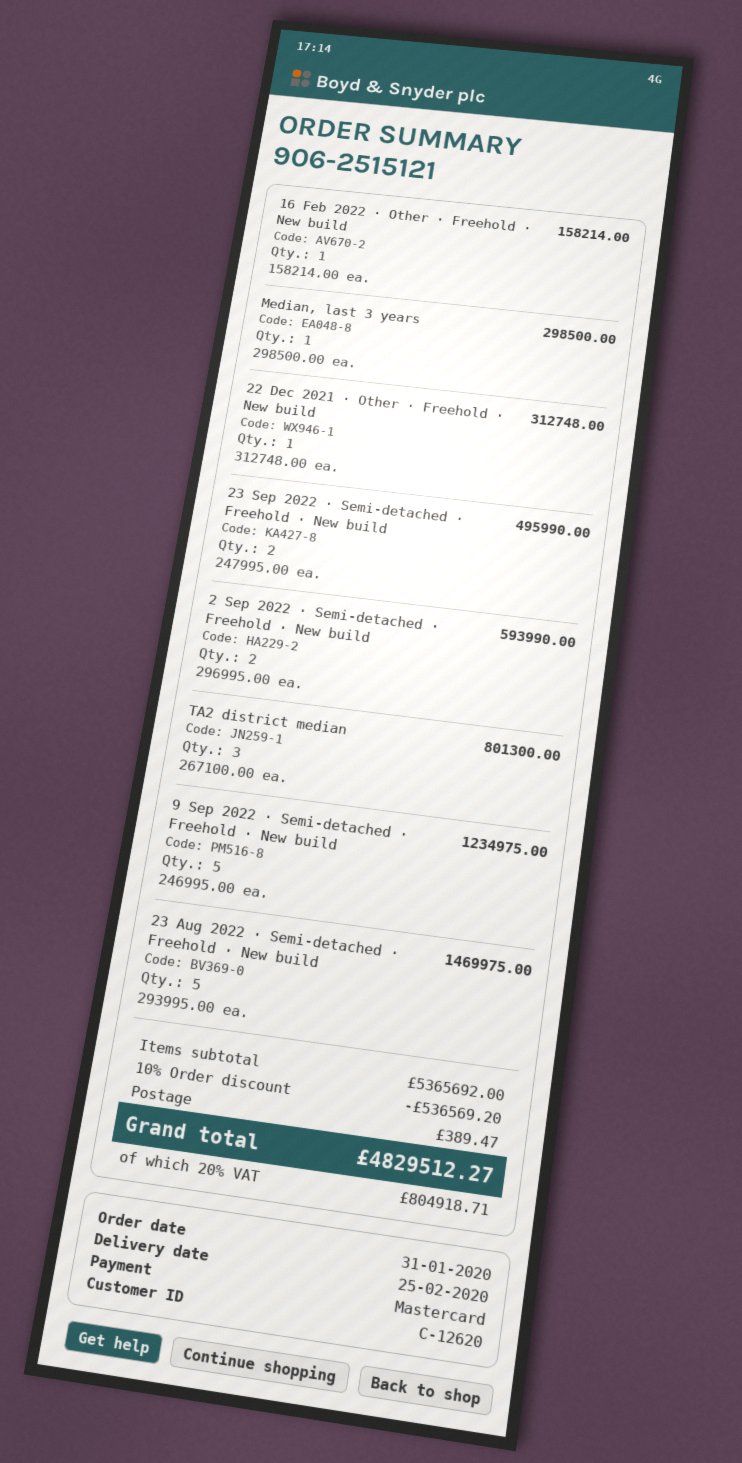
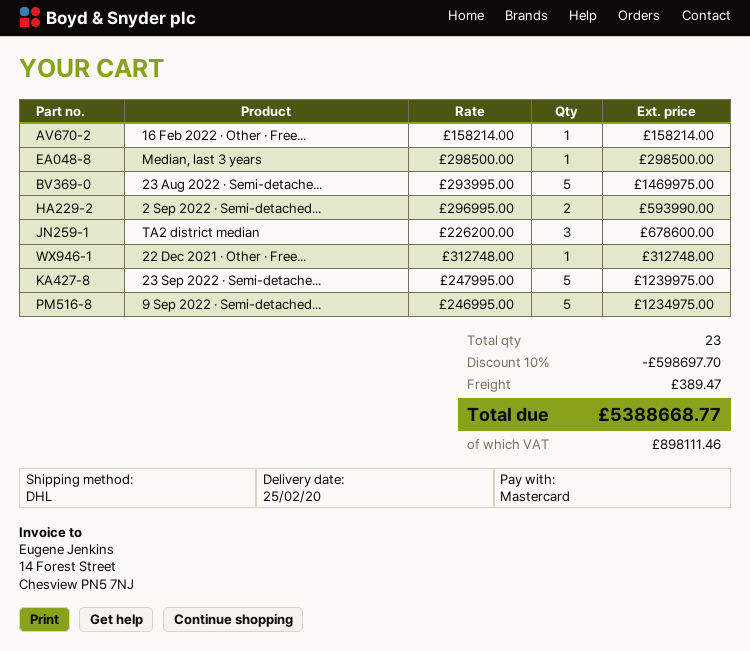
23 Sep 2022 · Semi-detached · Freehold · New build: 2 x 247995.00 = 495990.00 -> 5 x 247995.00 = 1239975.00
TA2 district median: 3 x 267100.00 = 801300.00 -> 3 x 226200.00 = 678600.00
discount: 10% = 536569.20 -> 10% = 598697.70
tax: 804918.71 -> 898111.46
total: 4829512.27 -> 5388668.77

